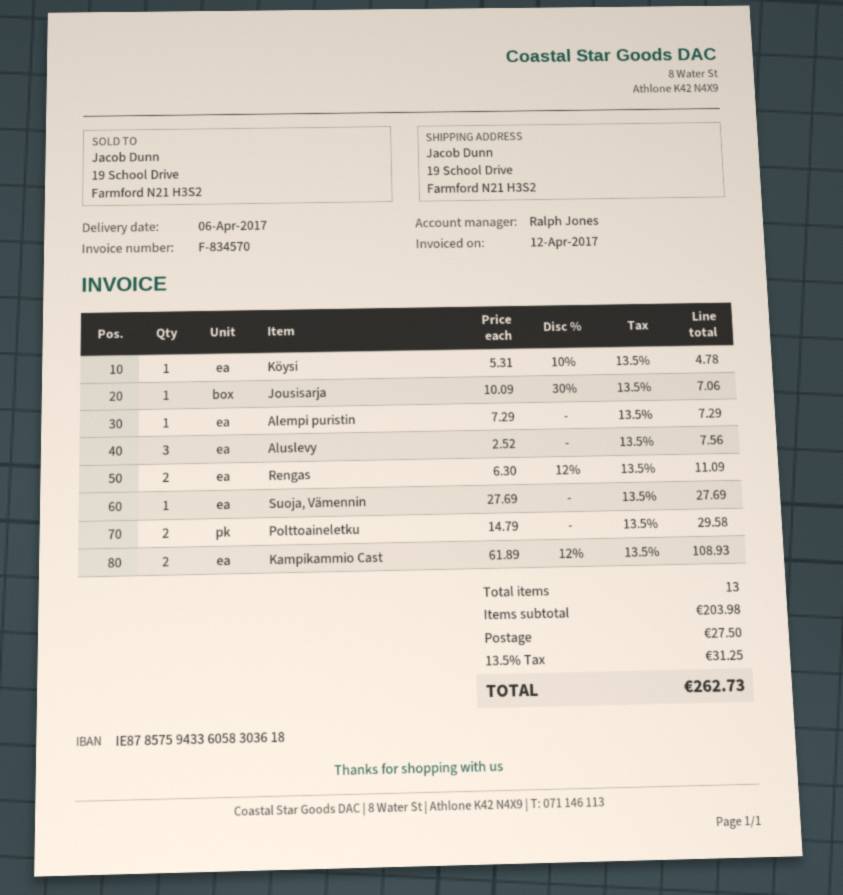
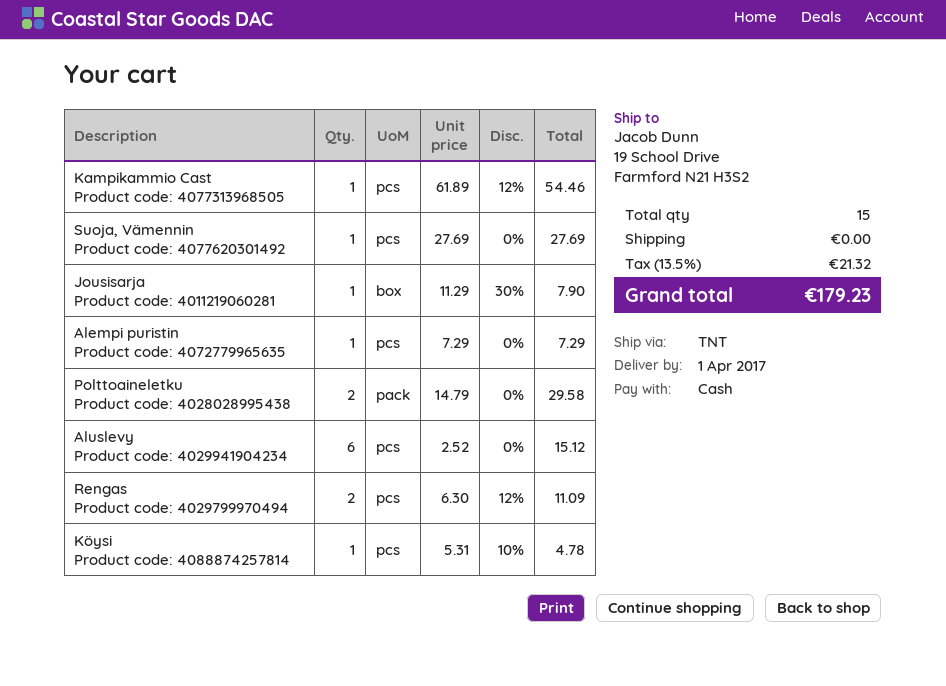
delivery date: 2017-04-06 -> 2017-04-01
Jousisarja: 1 x 10.09 - 30% = 7.06 -> 1 x 11.29 - 30% = 7.90
Aluslevy: 3 x 2.52 = 7.56 -> 6 x 2.52 = 15.12
Kampikammio Cast: 2 x 61.89 - 12% = 108.93 -> 1 x 61.89 - 12% = 54.46
total quantity: 13 -> 15
shipping: 27.50 -> 0.00
tax: 13.5% = 31.25 -> 13.5% = 21.32
total: 262.73 -> 179.23

